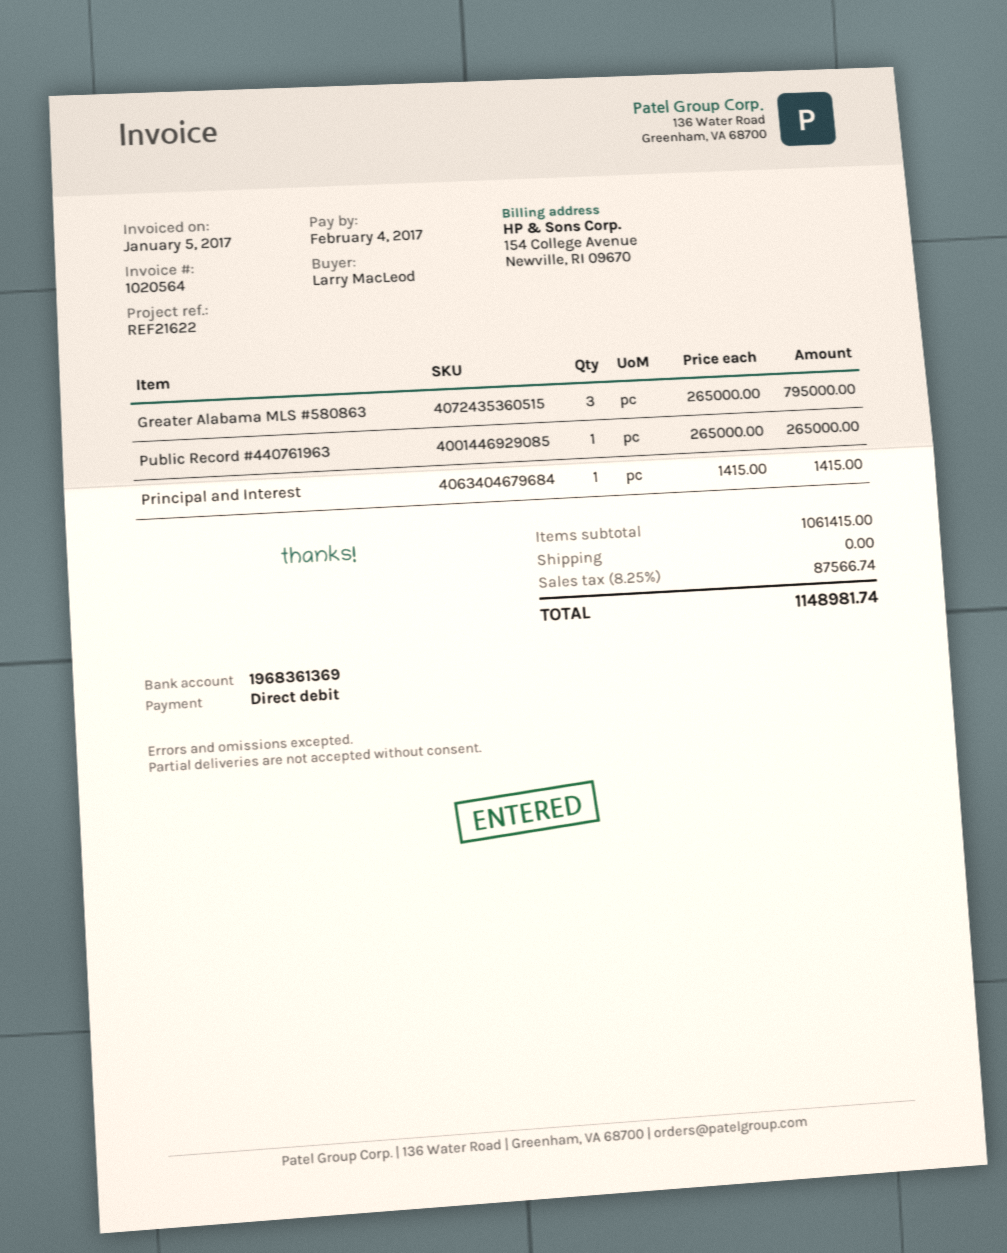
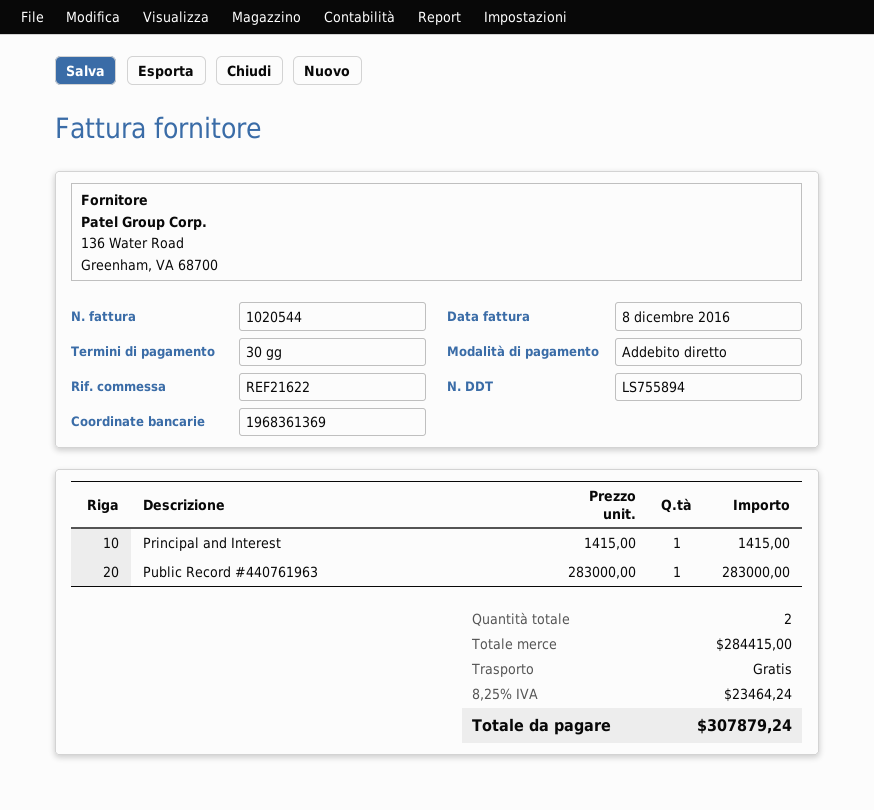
invoice number: 1020564 -> 1020544
invoice date: 2017-01-05 -> 2016-12-08
Greater Alabama MLS #580863: 3 x 265000.00 = 795000.00 -> none
Public Record #440761963: 1 x 265000.00 = 265000.00 -> 1 x 283000.00 = 283000.00
subtotal: 1061415.00 -> 284415.00
tax: 8.25% = 87566.74 -> 8.25% = 23464.24
total: 1148981.74 -> 307879.24

